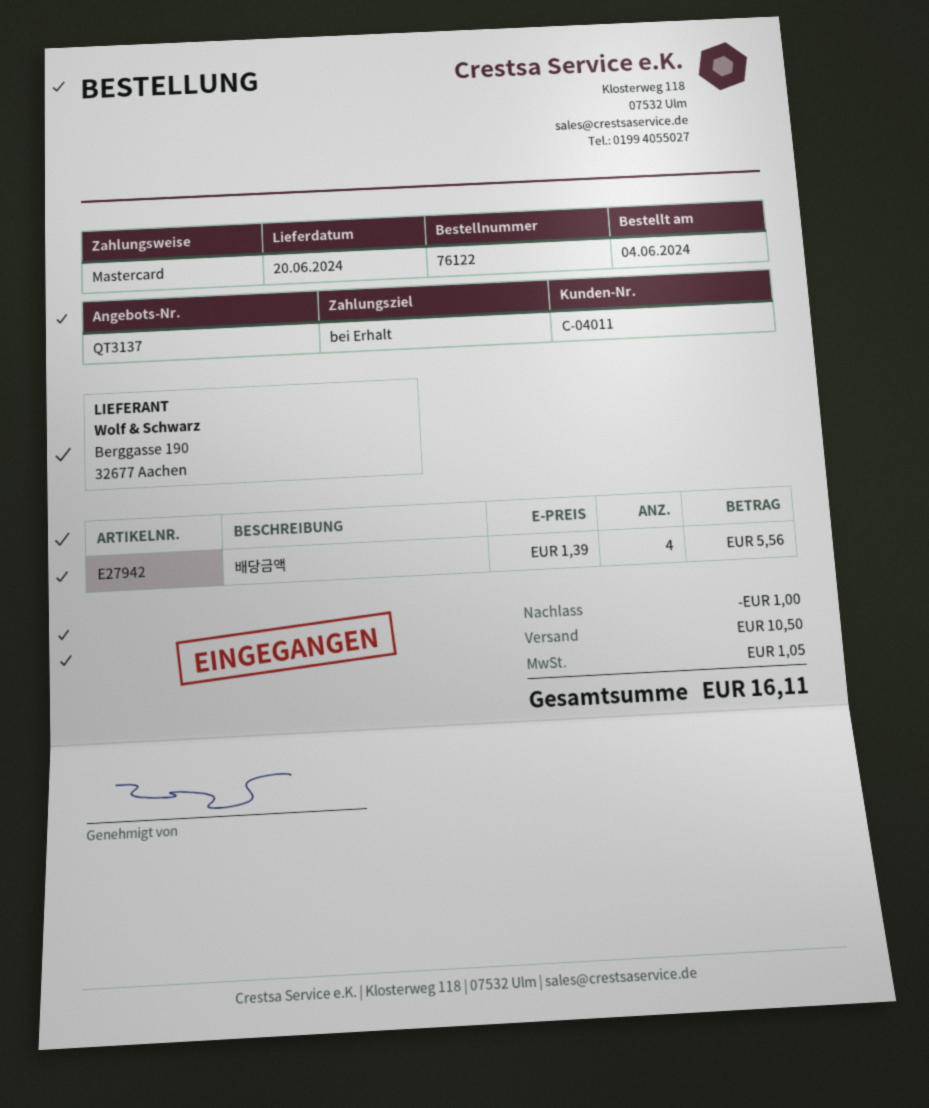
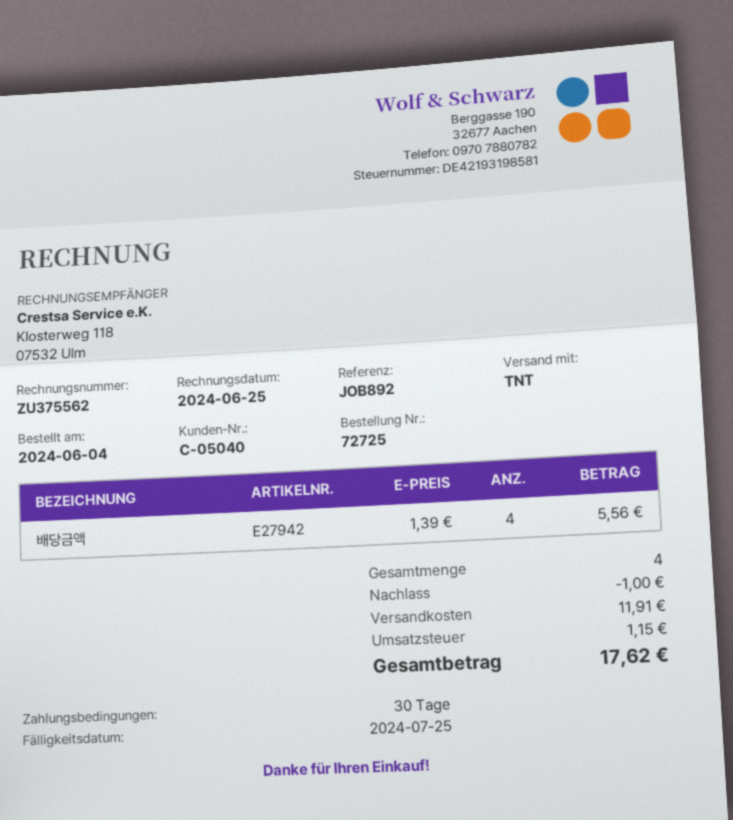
order number: 76122 -> 72725
payment terms: on receipt -> 30 days
customer number: C-04011 -> C-05040
shipping: 10.50 -> 11.91
tax: 1.05 -> 1.15
total: 16.11 -> 17.62

